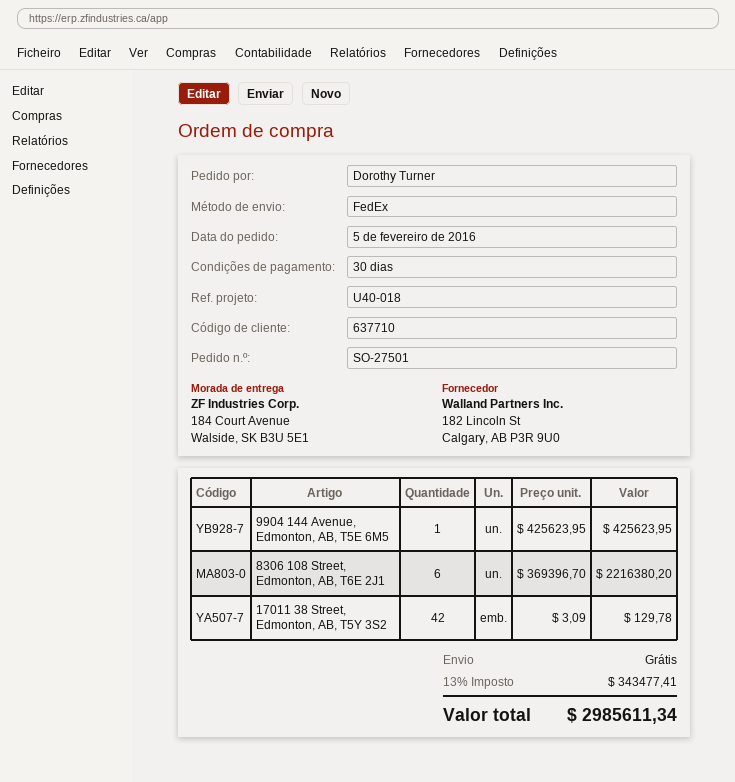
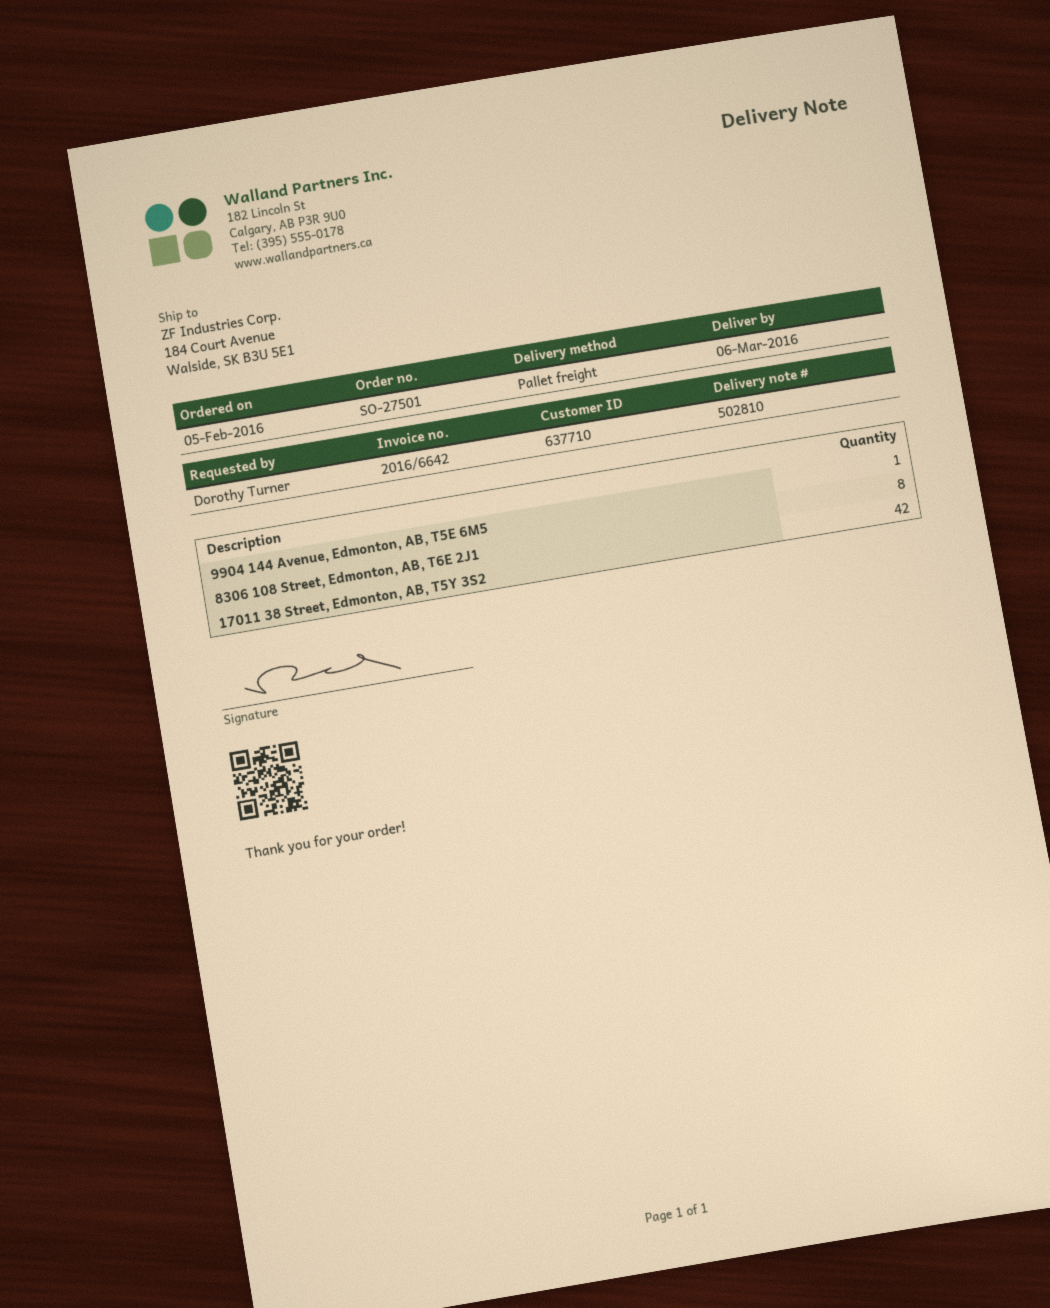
shipping method: FedEx -> pallet freight
8306 108 Street, Edmonton, AB, T6E 2J1: 6 -> 8

